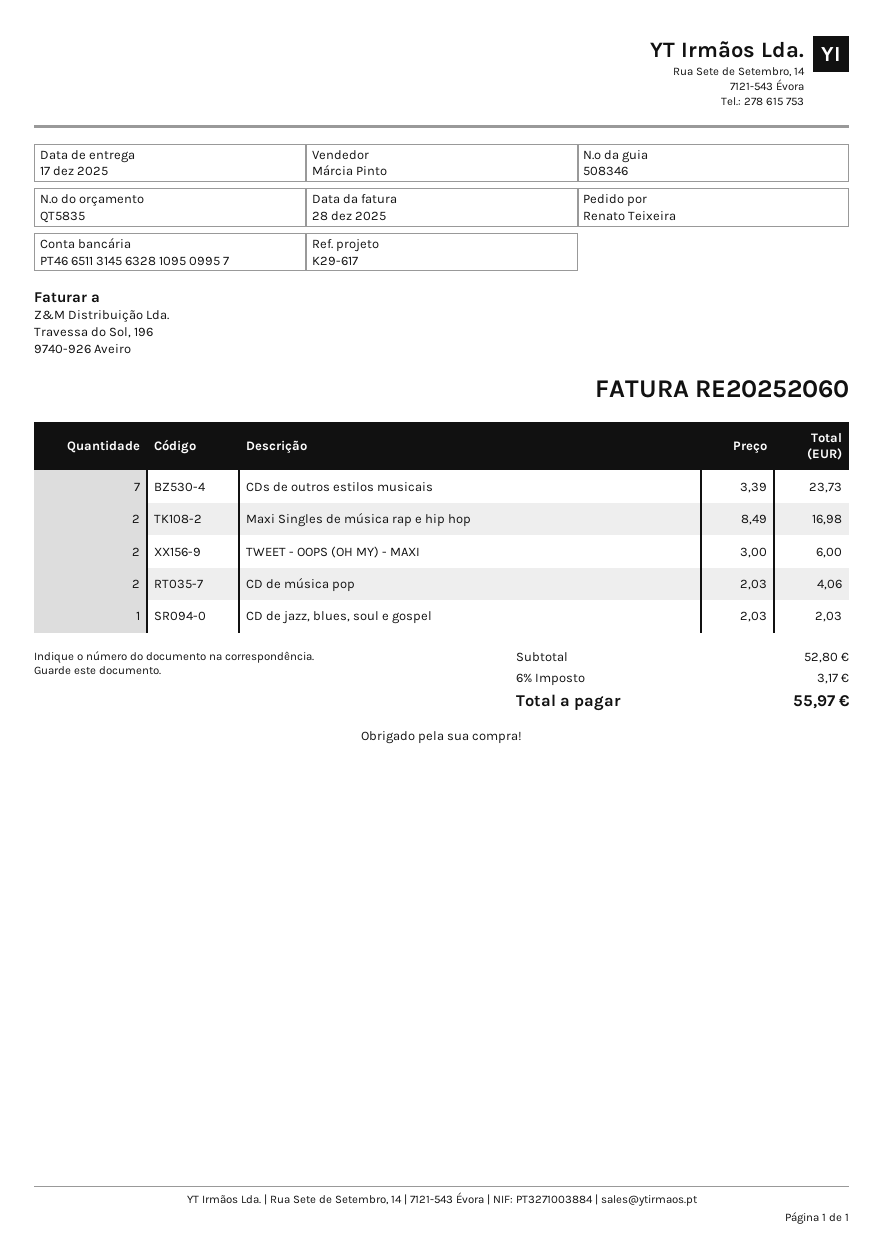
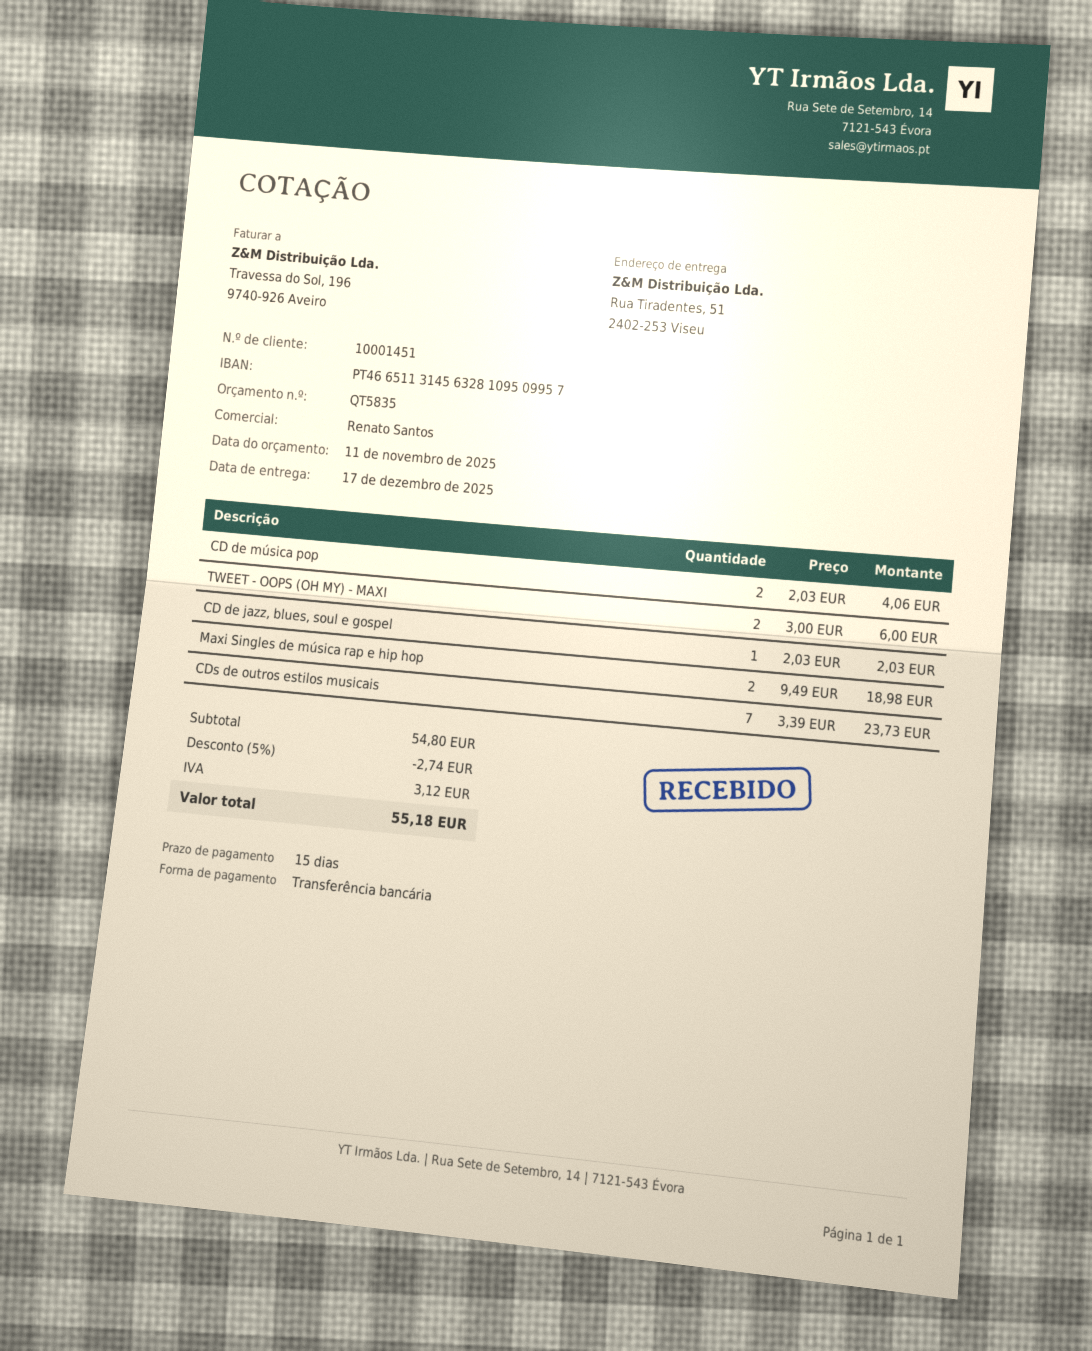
sales rep: Márcia Pinto -> Renato Santos
Maxi Singles de música rap e hip hop: 2 x 8.49 = 16.98 -> 2 x 9.49 = 18.98
subtotal: 52.80 -> 54.80
discount: none -> 5% = 2.74
tax: 3.17 -> 3.12
total: 55.97 -> 55.18

